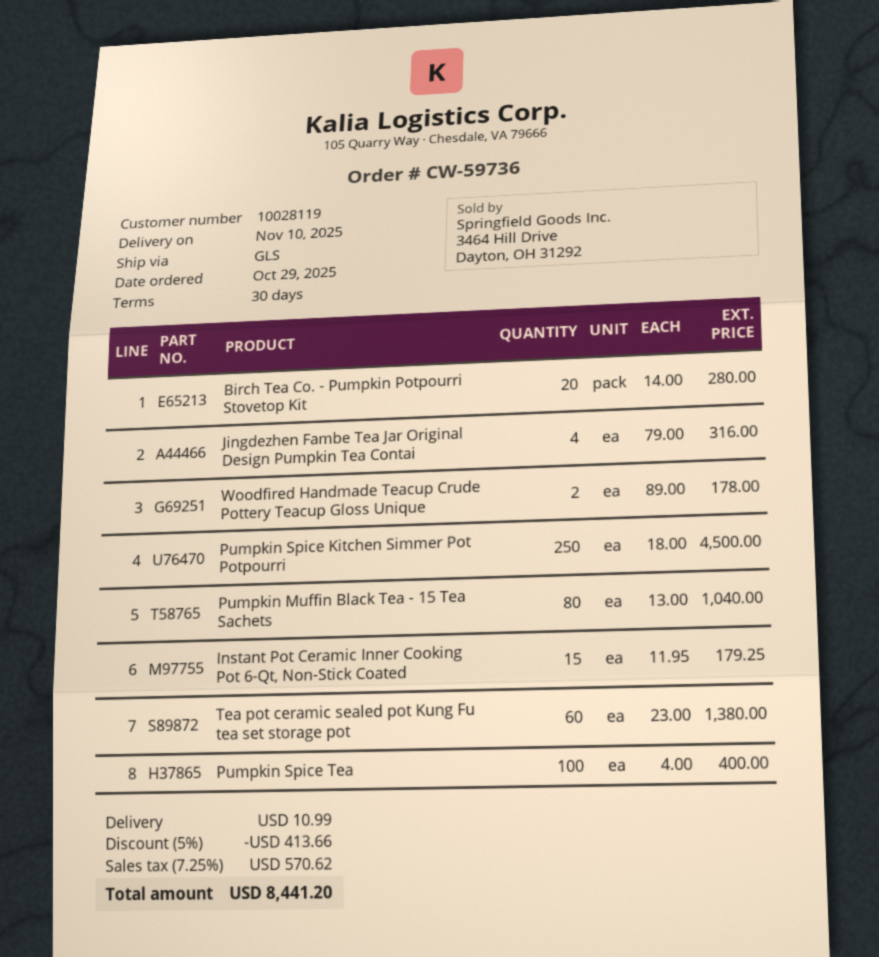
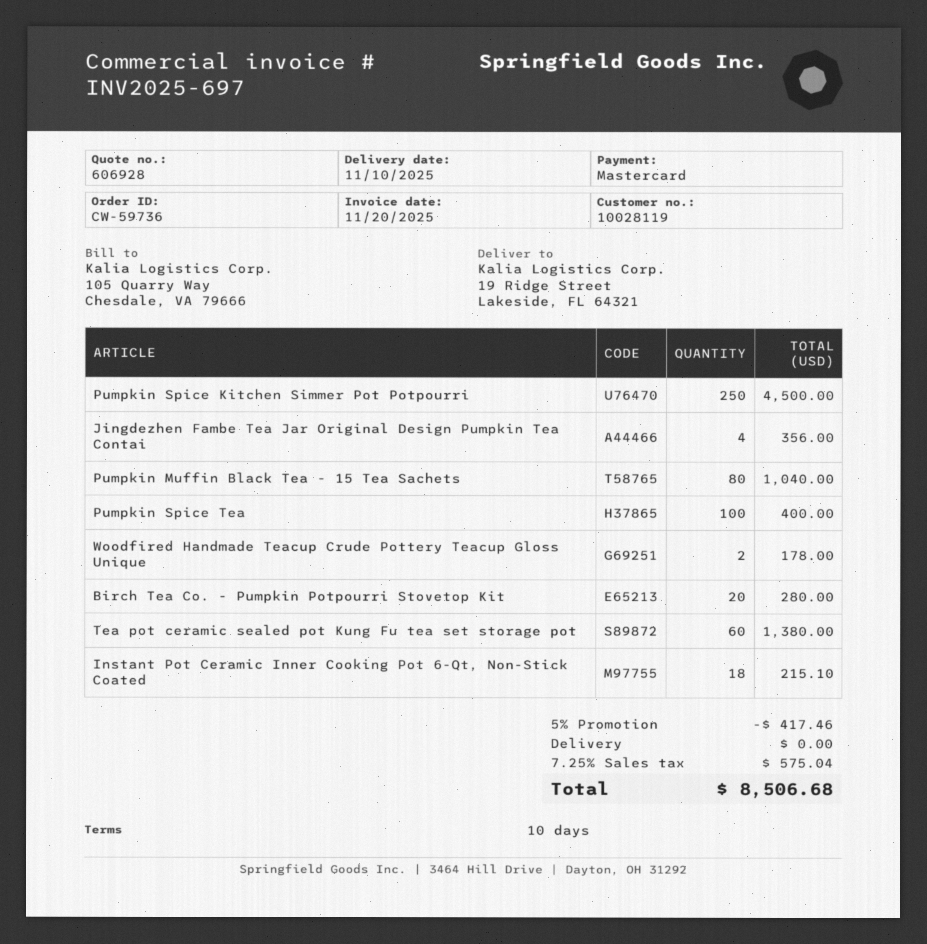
payment terms: 30 days -> 10 days
Jingdezhen Fambe Tea Jar Original Design Pumpkin Tea Contai: 4 for 316.00 -> 4 for 356.00
Instant Pot Ceramic Inner Cooking Pot 6-Qt, Non-Stick Coated: 15 for 179.25 -> 18 for 215.10
discount: 5% = 413.66 -> 5% = 417.46
shipping: 10.99 -> 0.00
tax: 7.25% = 570.62 -> 7.25% = 575.04
total: 8441.20 -> 8506.68

